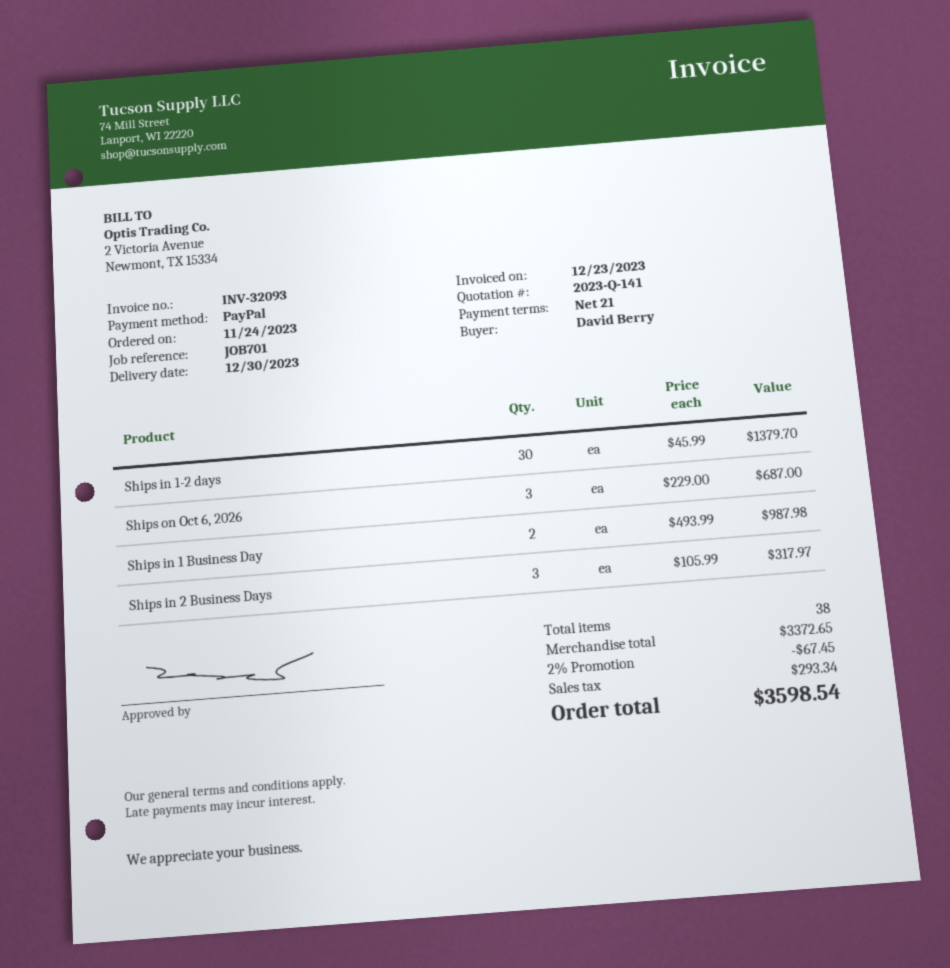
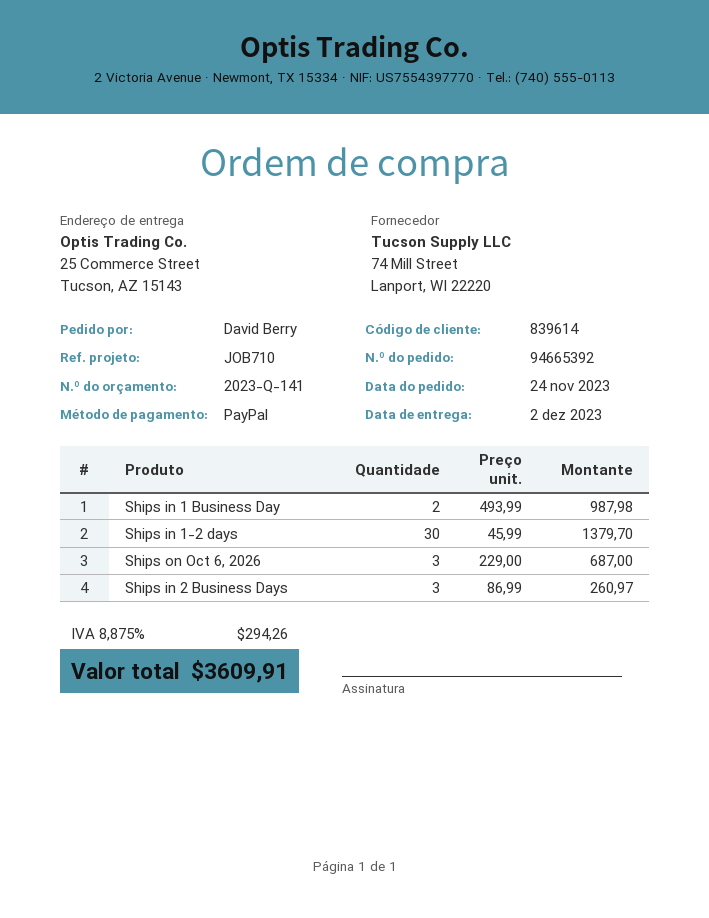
delivery date: 2023-12-30 -> 2023-12-02
reference: JOB701 -> JOB710
Ships in 2 Business Days: 3 x 105.99 = 317.97 -> 3 x 86.99 = 260.97
discount: 2% = 67.45 -> none
tax: 293.34 -> 294.26
total: 3598.54 -> 3609.91

